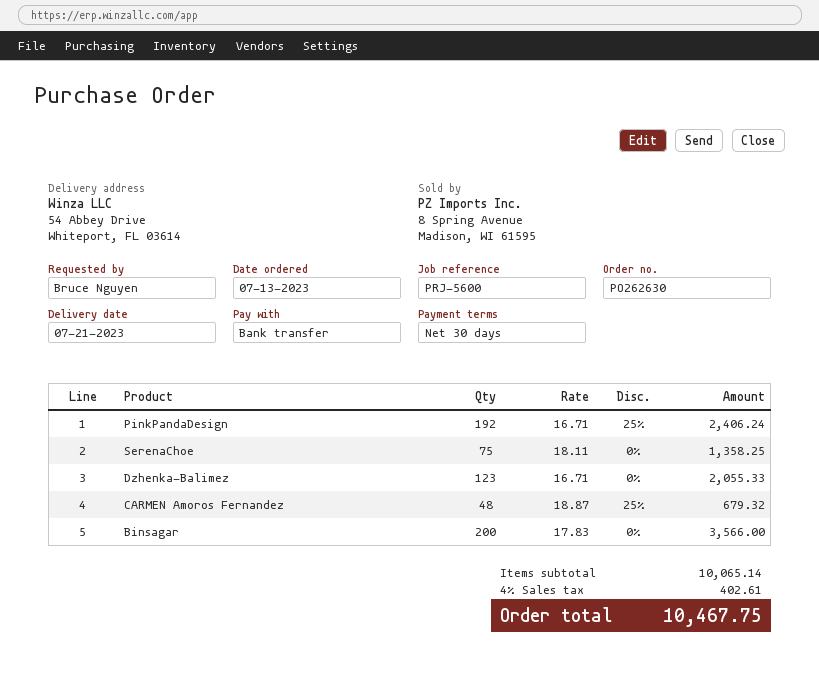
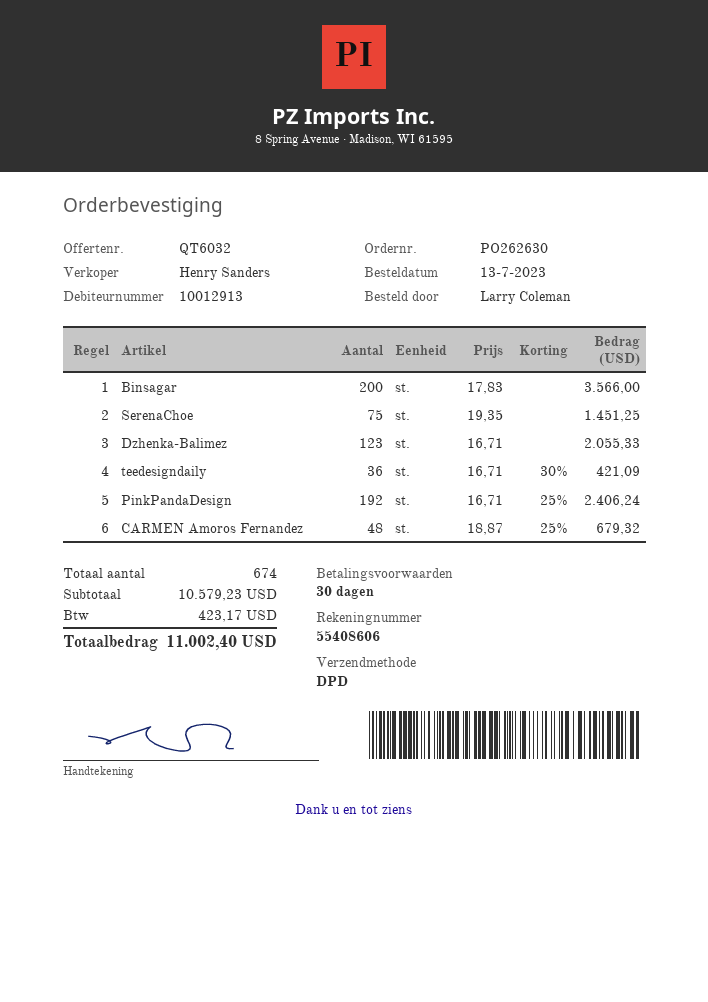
ordered by: Bruce Nguyen -> Larry Coleman
SerenaChoe: 75 x 18.11 = 1358.25 -> 75 x 19.35 = 1451.25
teedesigndaily: none -> 36 x 16.71 - 30% = 421.09
subtotal: 10065.14 -> 10579.23
tax: 402.61 -> 423.17
total: 10467.75 -> 11002.40

